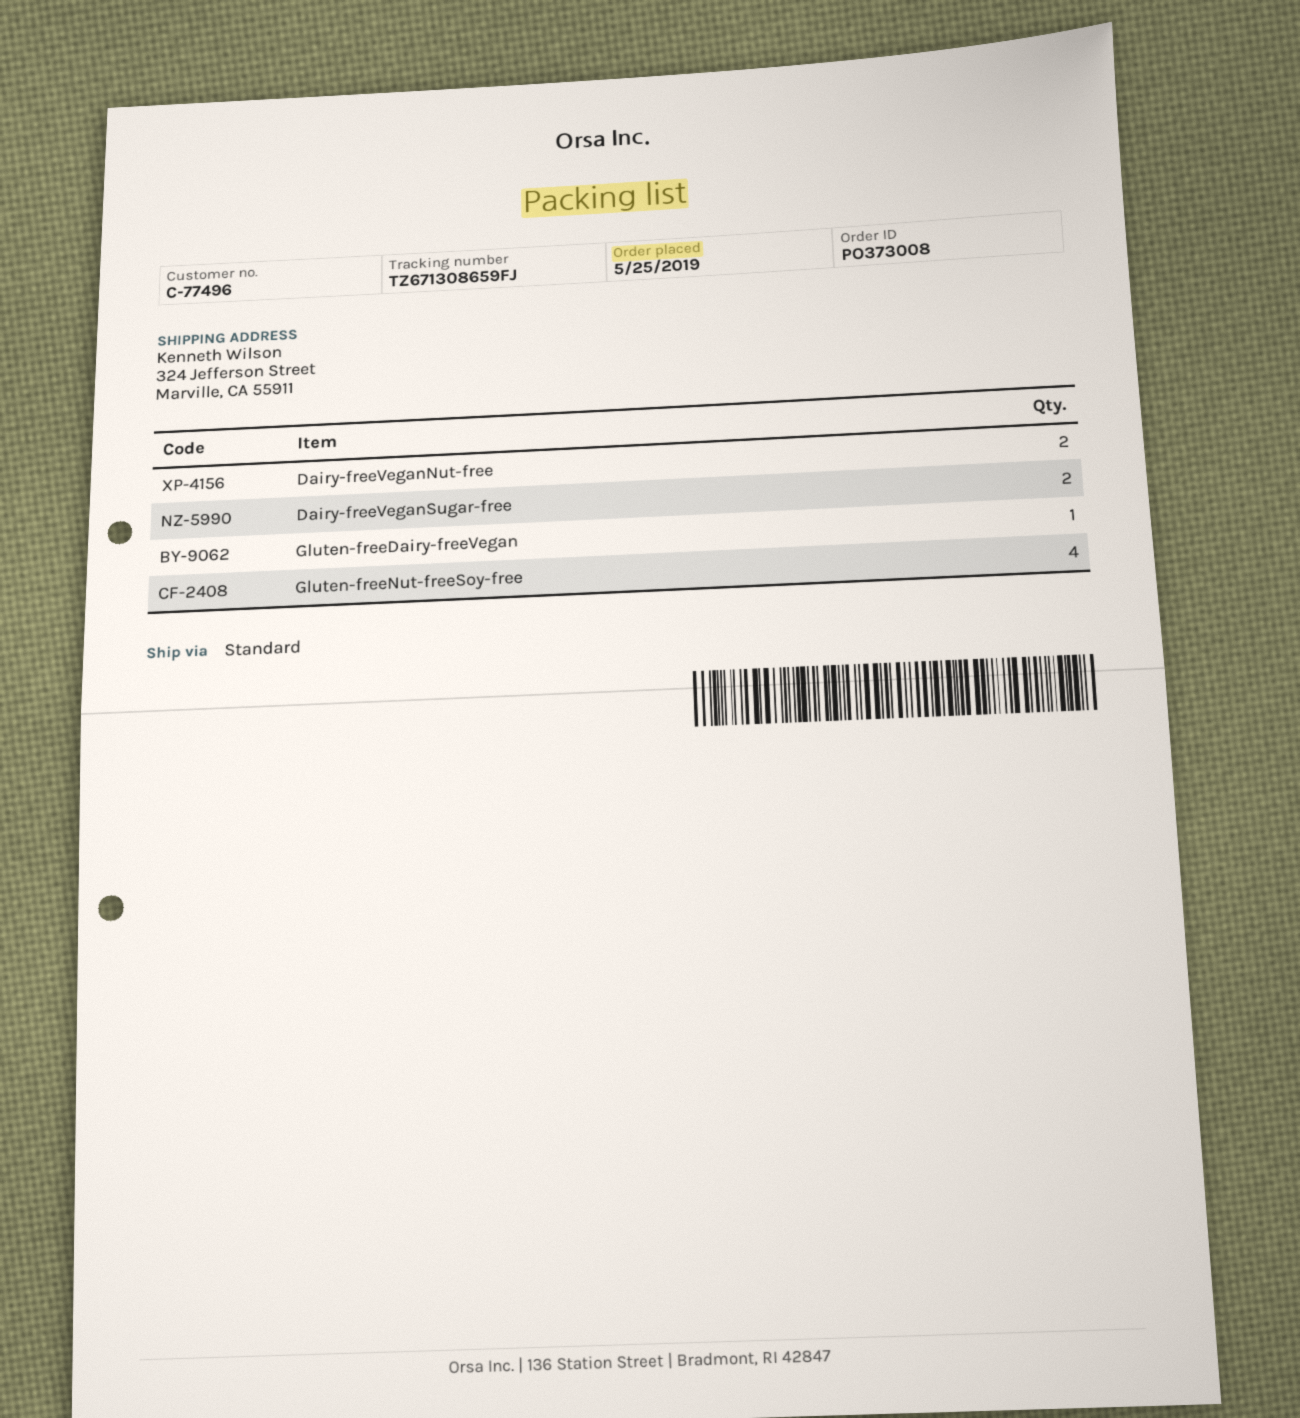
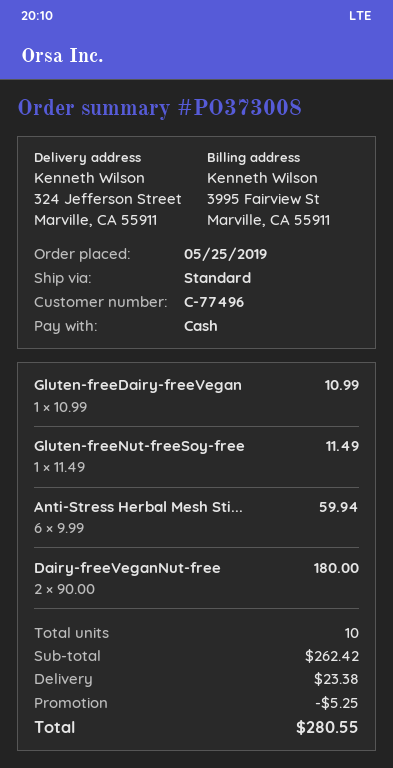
Dairy-freeVeganSugar-free: 2 -> none
Gluten-freeNut-freeSoy-free: 4 -> 1
Anti-Stress Herbal Mesh Sti...: none -> 6

